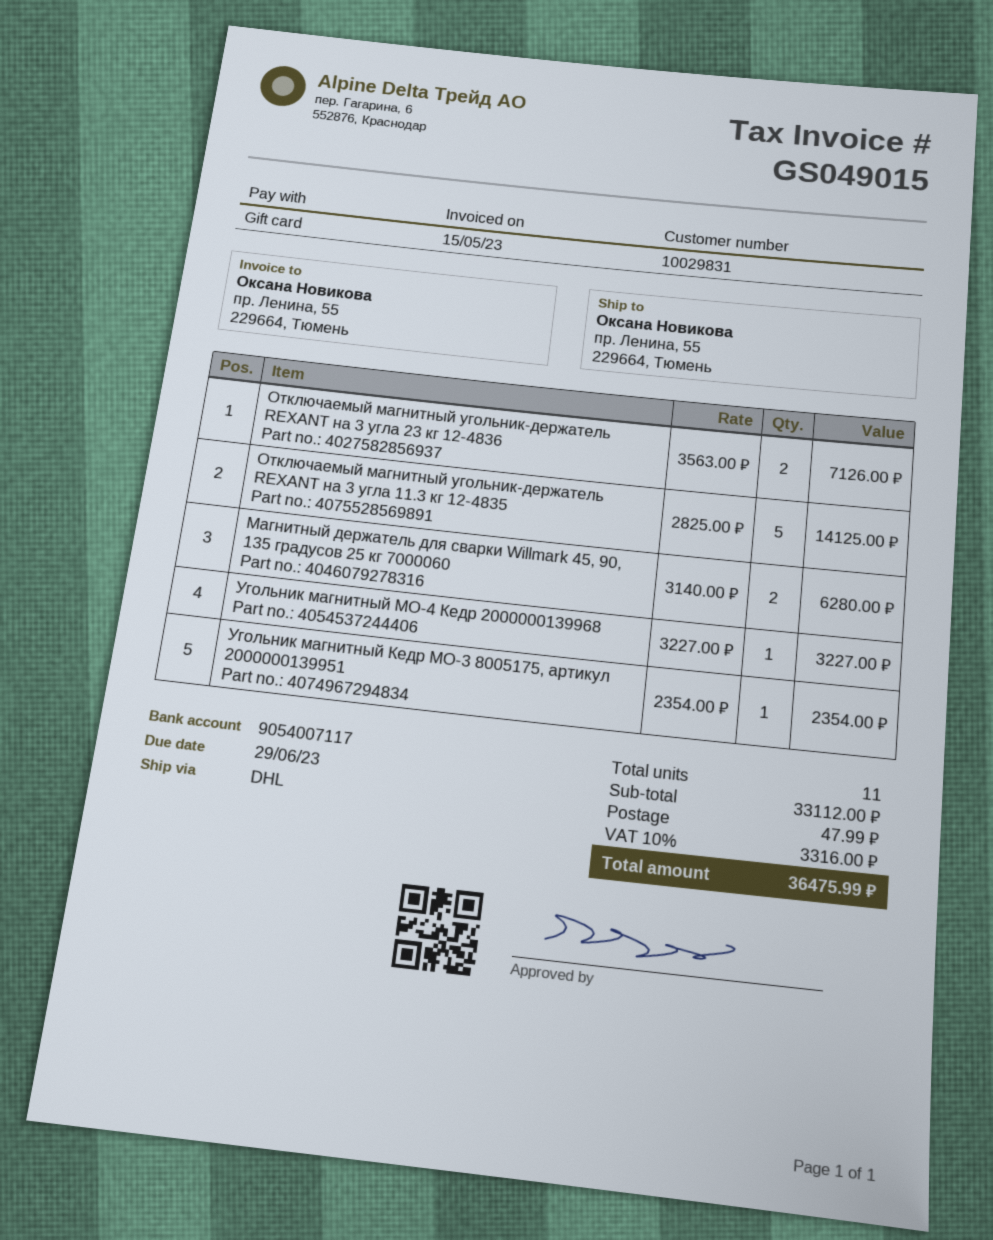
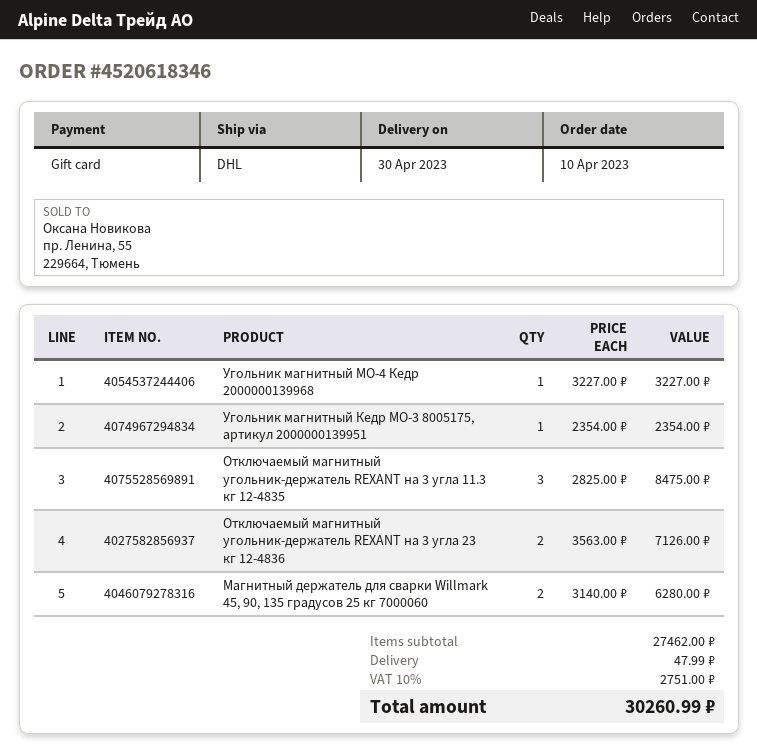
Отключаемый магнитный угольник-держатель REXANT на 3 угла 11.3 кг 12-4835: 5 x 2825.00 = 14125.00 -> 3 x 2825.00 = 8475.00
subtotal: 33112.00 -> 27462.00
tax: 10% = 3316.00 -> 10% = 2751.00
total: 36475.99 -> 30260.99

